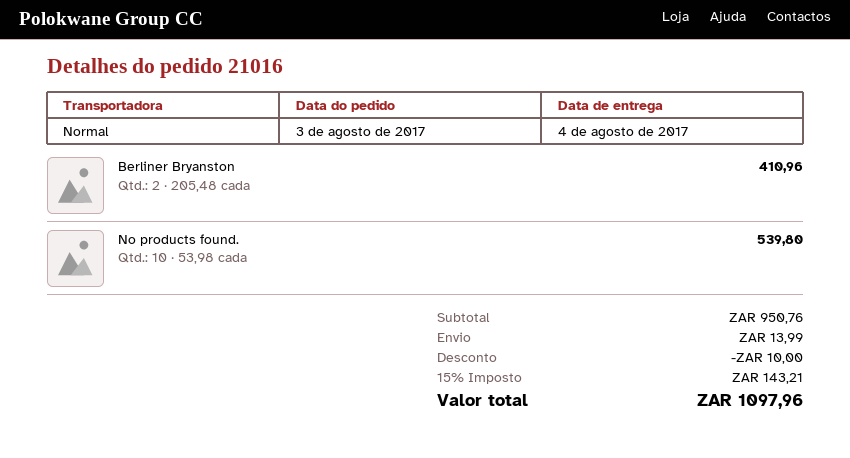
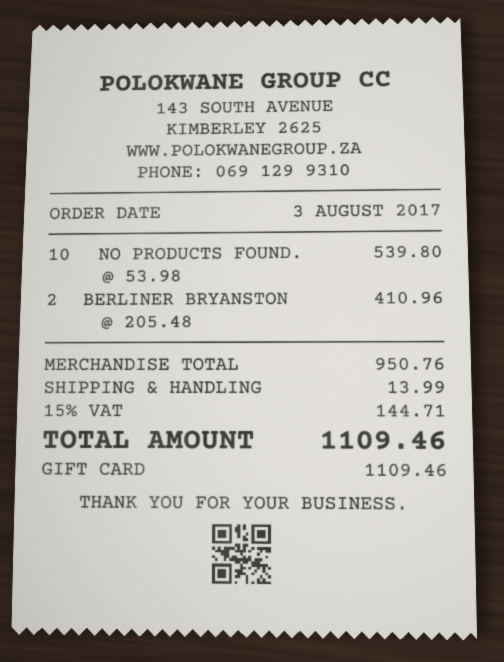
discount: 10.00 -> none
tax: 15% = 143.21 -> 15% = 144.71
total: 1097.96 -> 1109.46

